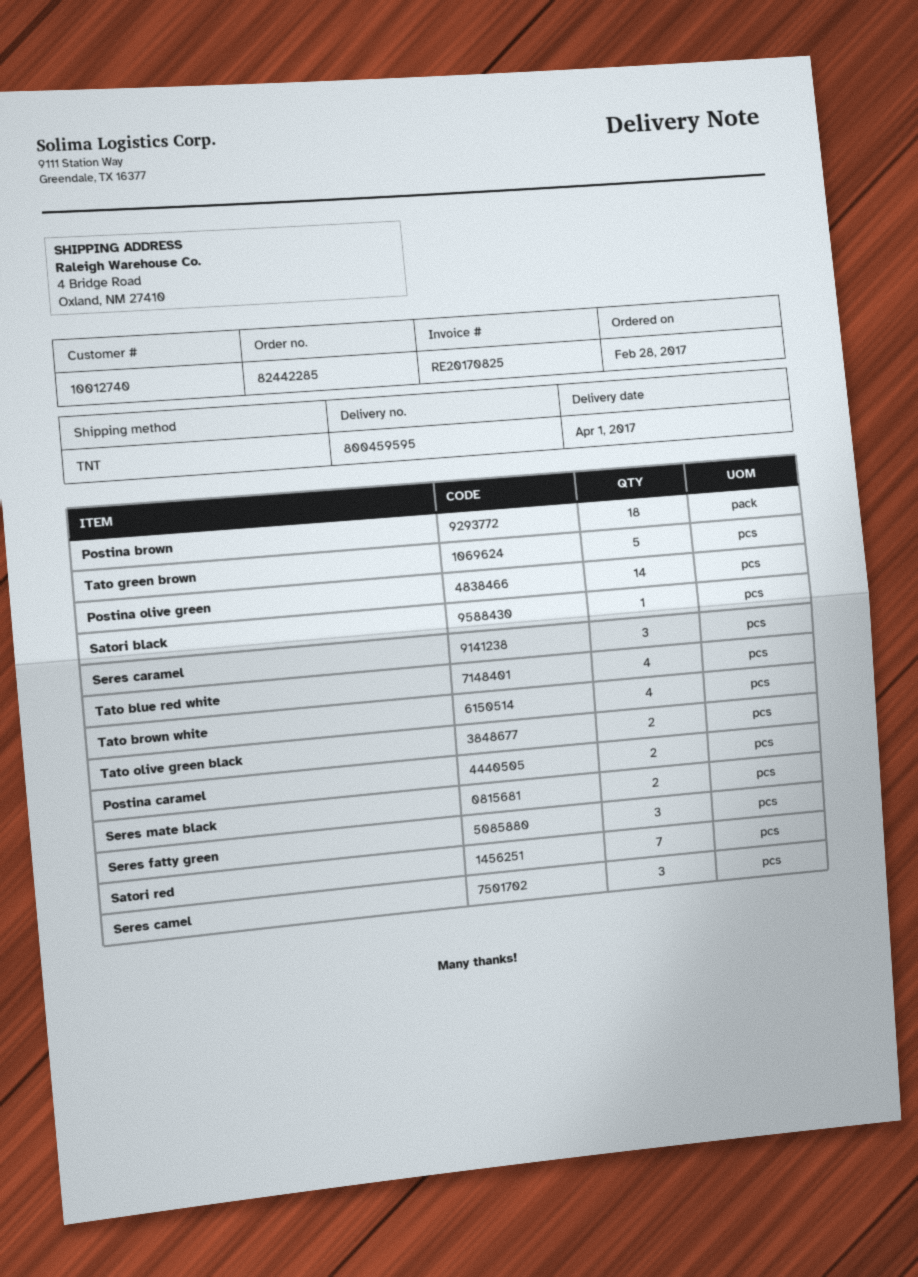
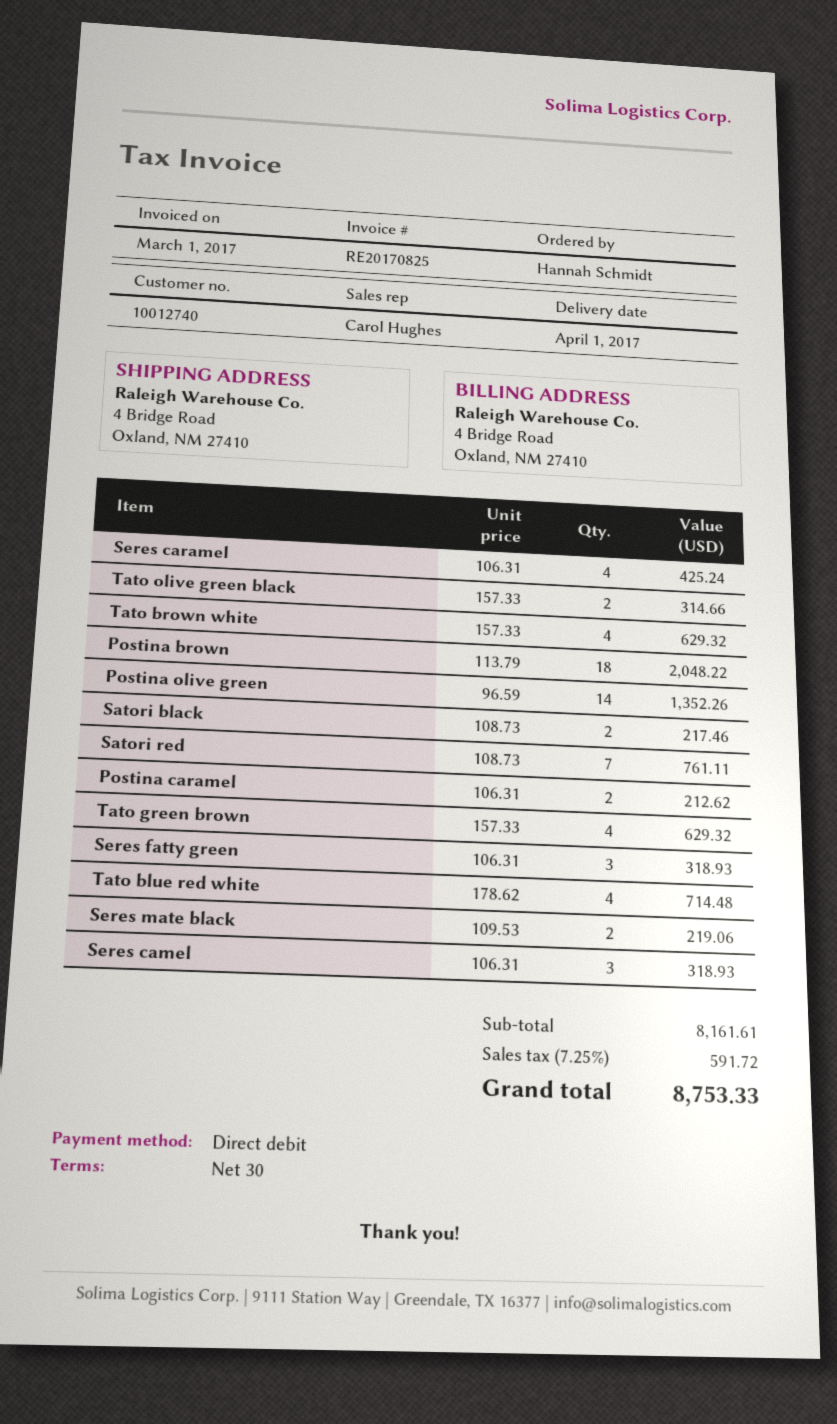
Tato green brown: 5 -> 4
Satori black: 1 -> 2
Seres caramel: 3 -> 4

